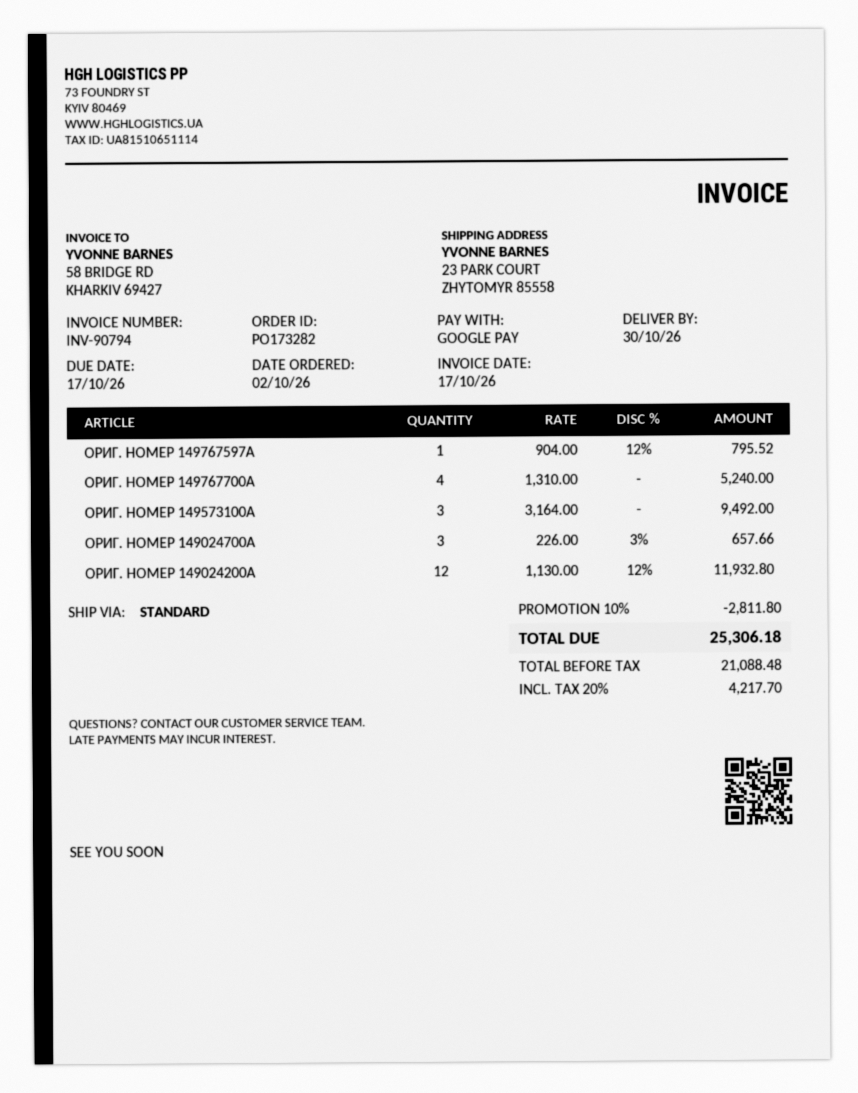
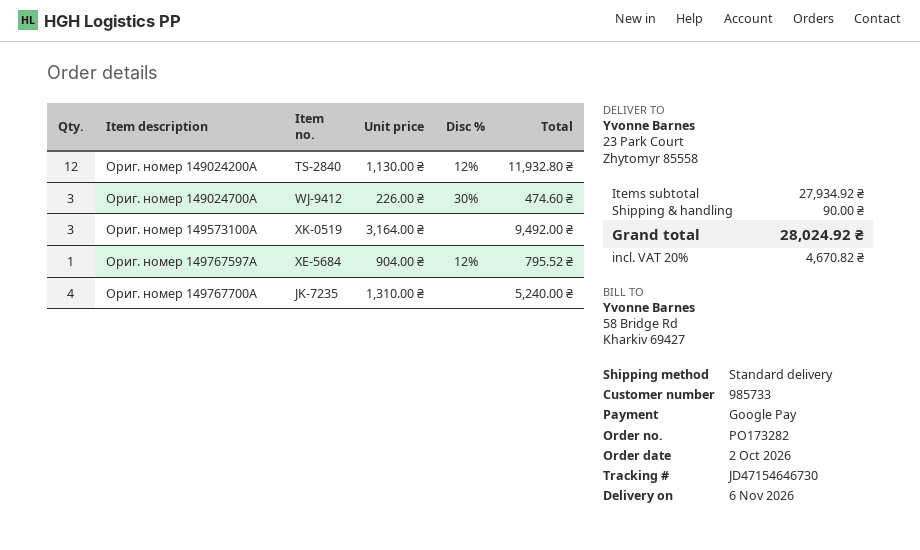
delivery date: 2026-10-30 -> 2026-11-06
ОРИГ. НОМЕР 149024700A: 3 x 226.00 - 3% = 657.66 -> 3 x 226.00 - 30% = 474.60
discount: 10% = 2811.80 -> none
shipping: none -> 90.00
tax: 20% = 4217.70 -> 20% = 4670.82
total: 25306.18 -> 28024.92

